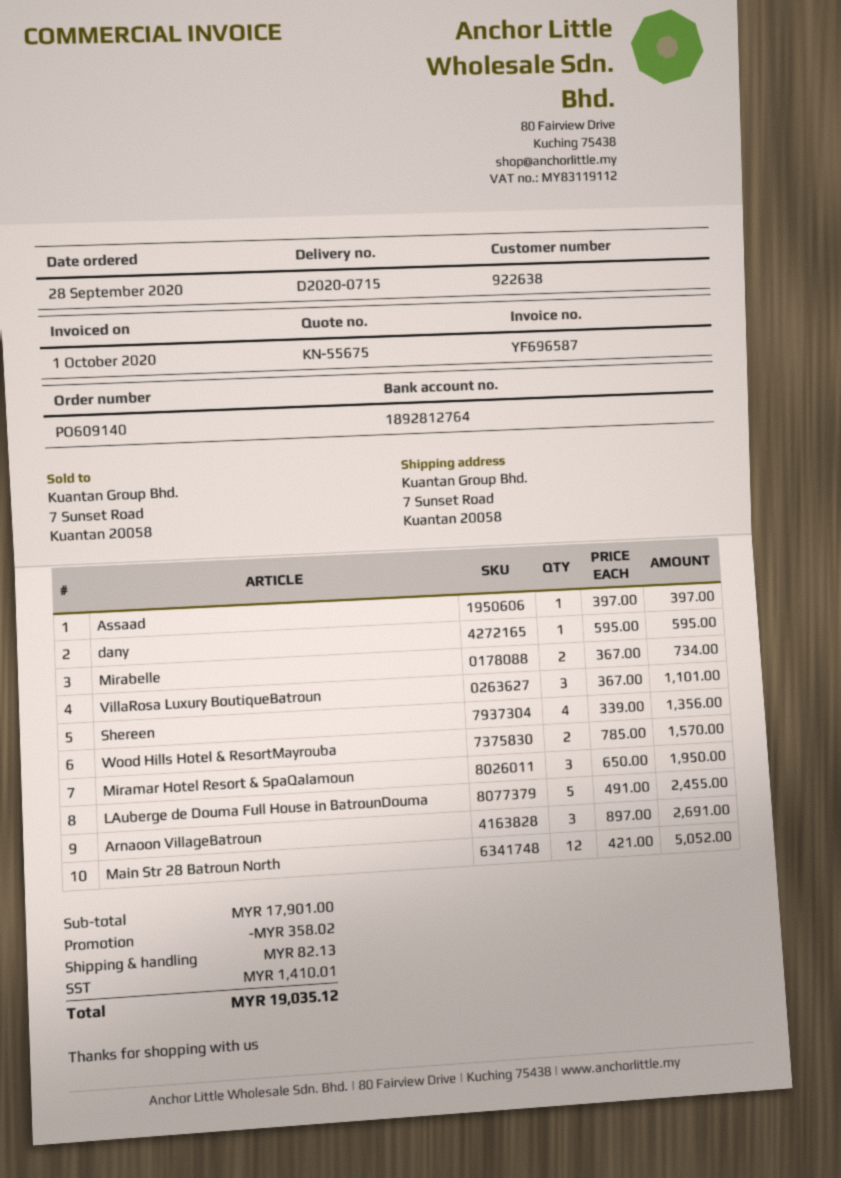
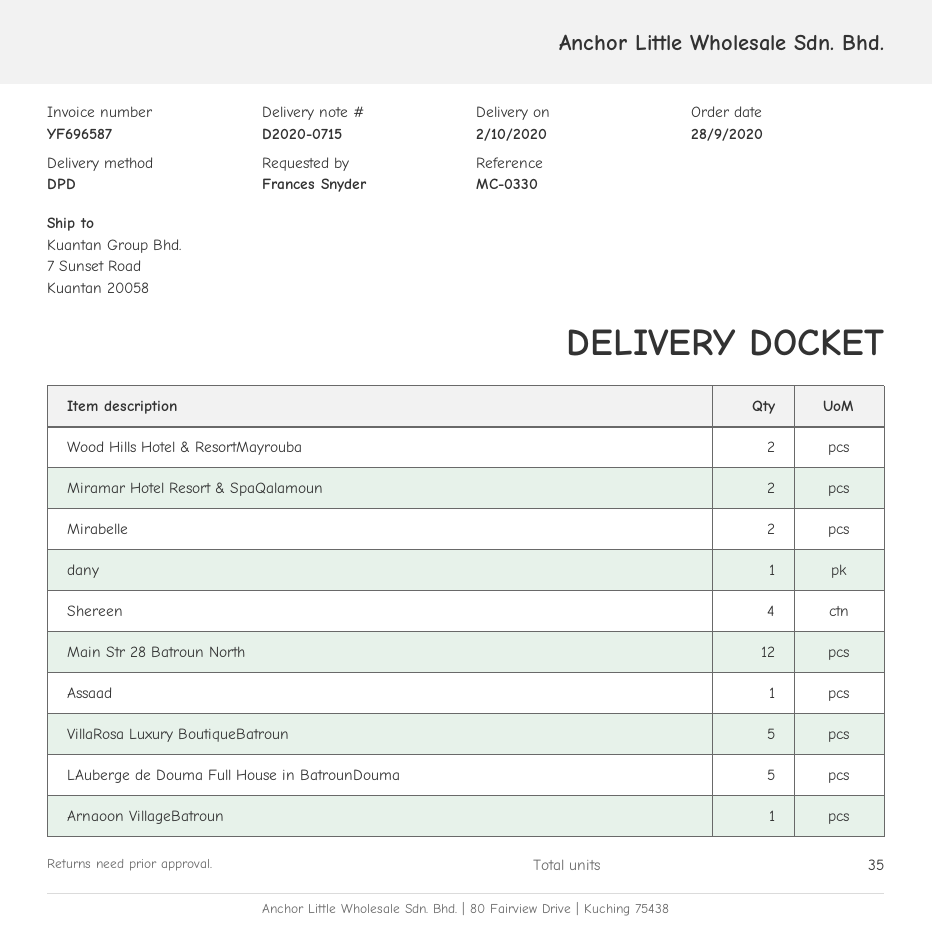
VillaRosa Luxury BoutiqueBatroun: 3 -> 5
Miramar Hotel Resort & SpaQalamoun: 3 -> 2
Arnaoon VillageBatroun: 3 -> 1

